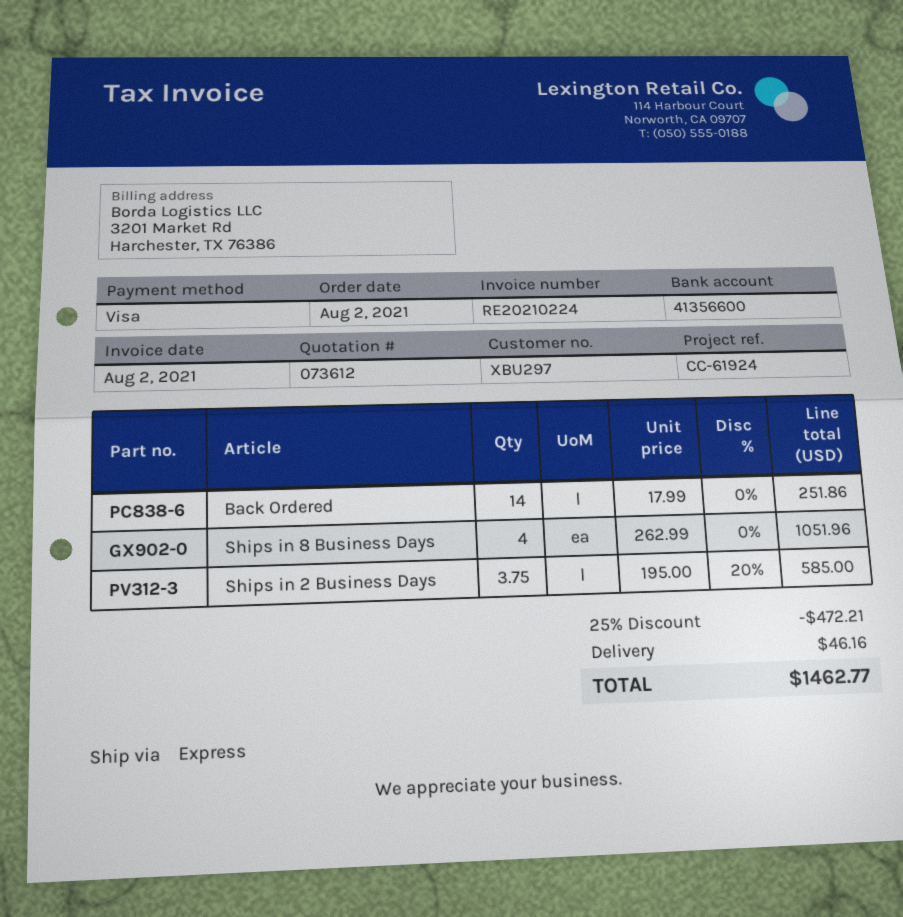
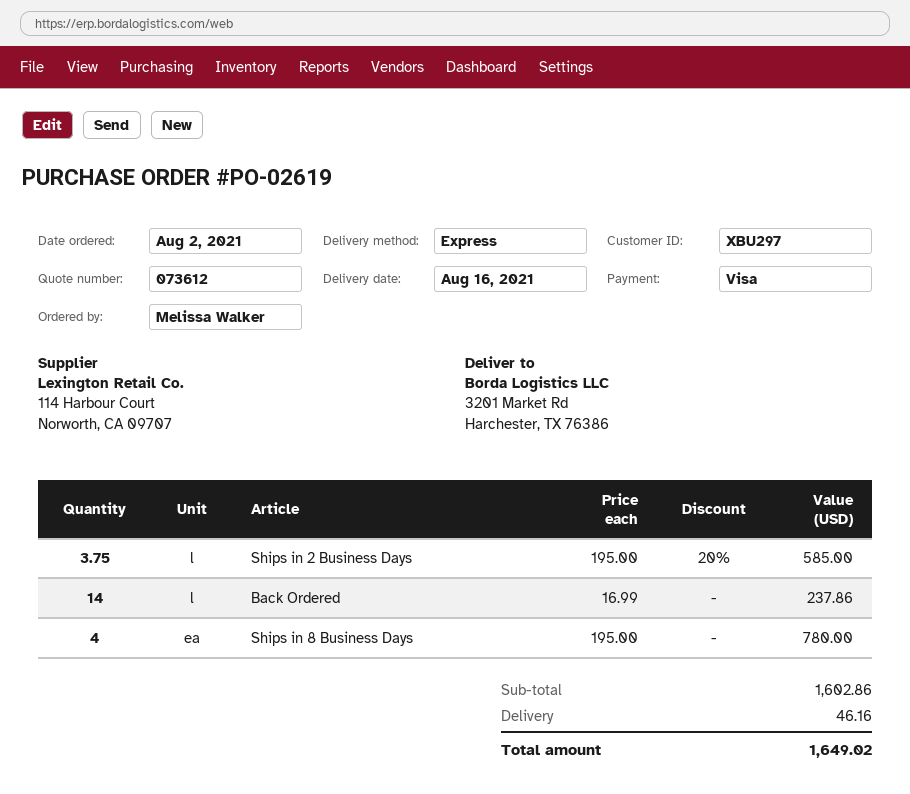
Back Ordered: 14 x 17.99 = 251.86 -> 14 x 16.99 = 237.86
Ships in 8 Business Days: 4 x 262.99 = 1051.96 -> 4 x 195.00 = 780.00
discount: 25% = 472.21 -> none
total: 1462.77 -> 1649.02

